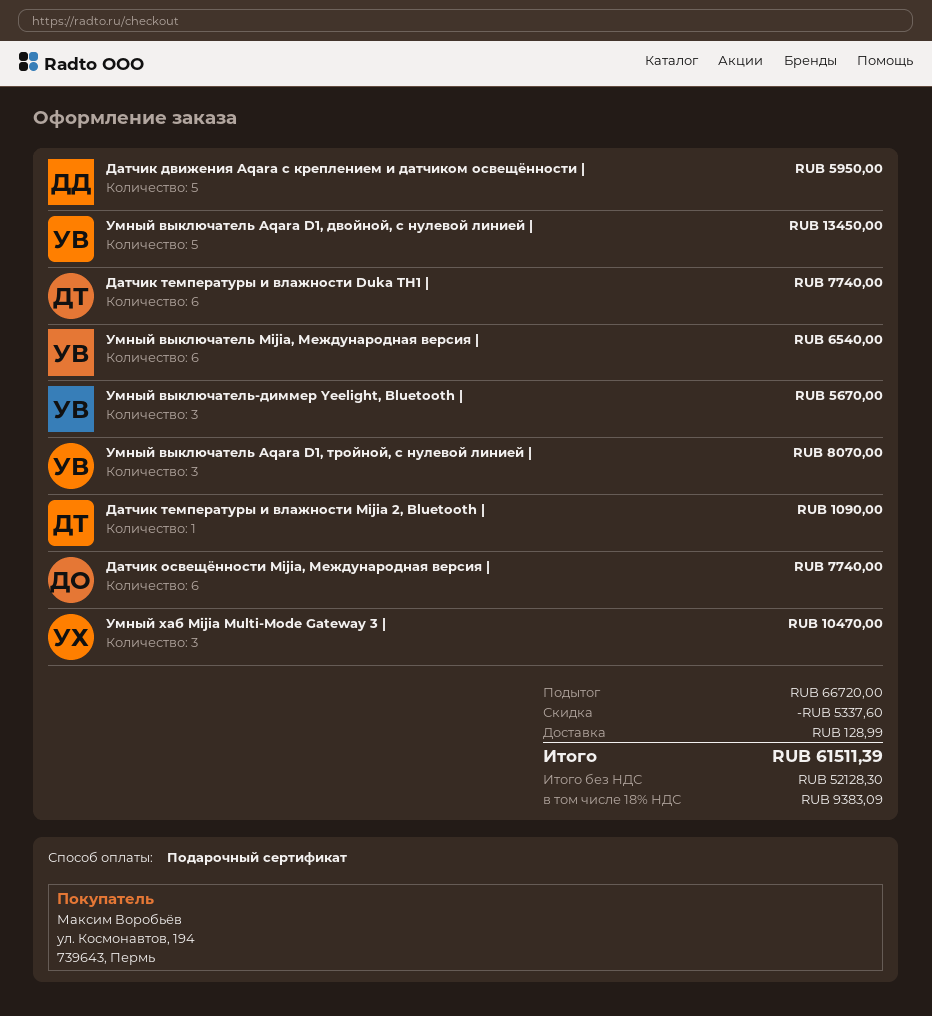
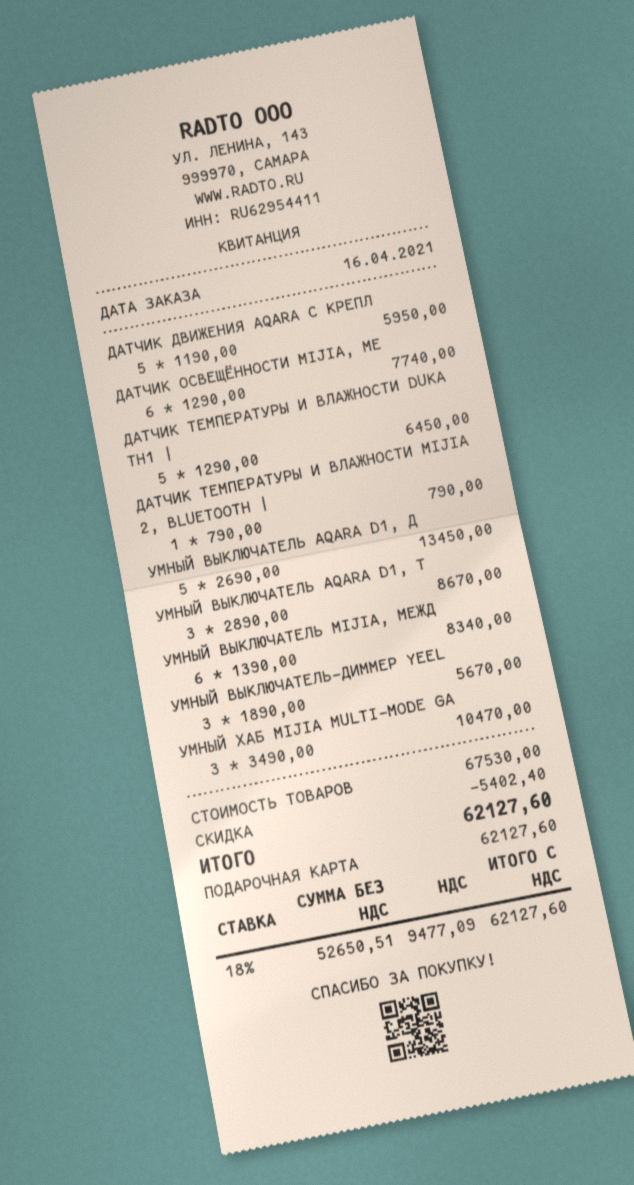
Датчик температуры и влажности Duka TH1 |: 6 for 7740.00 -> 5 for 6450.00
Умный выключатель Mijia, Международная версия |: 6 for 6540.00 -> 6 for 8340.00
Умный выключатель Aqara D1, тройной, с нулевой линией |: 3 for 8070.00 -> 3 for 8670.00
Датчик температуры и влажности Mijia 2, Bluetooth |: 1 for 1090.00 -> 1 for 790.00
subtotal: 66720.00 -> 67530.00
discount: 5337.60 -> 5402.40
shipping: 128.99 -> none
net: 52128.30 -> 52650.51
tax: 18% = 9383.09 -> 18% = 9477.09
total: 61511.39 -> 62127.60

